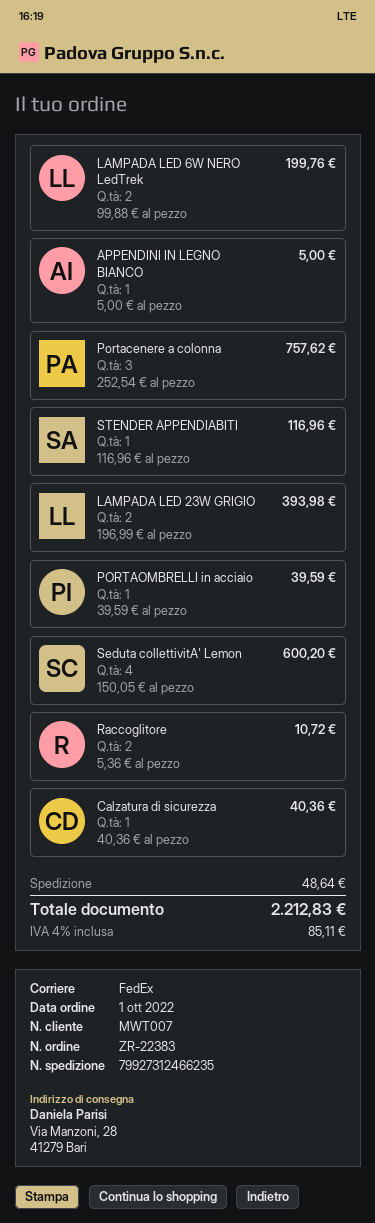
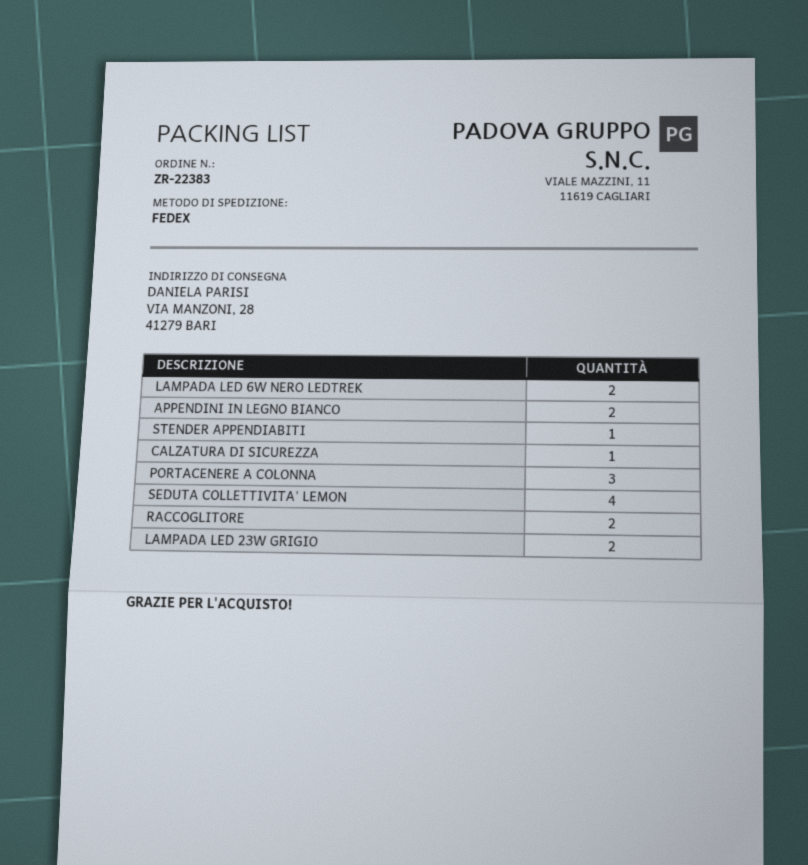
APPENDINI IN LEGNO BIANCO: 1 -> 2
PORTAOMBRELLI in acciaio: 1 -> none

